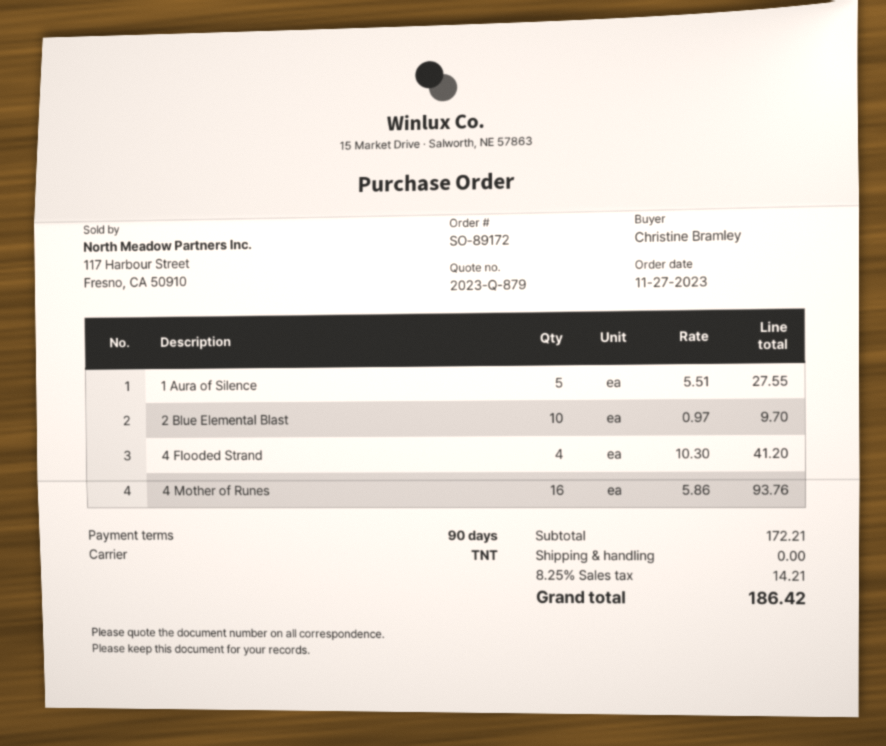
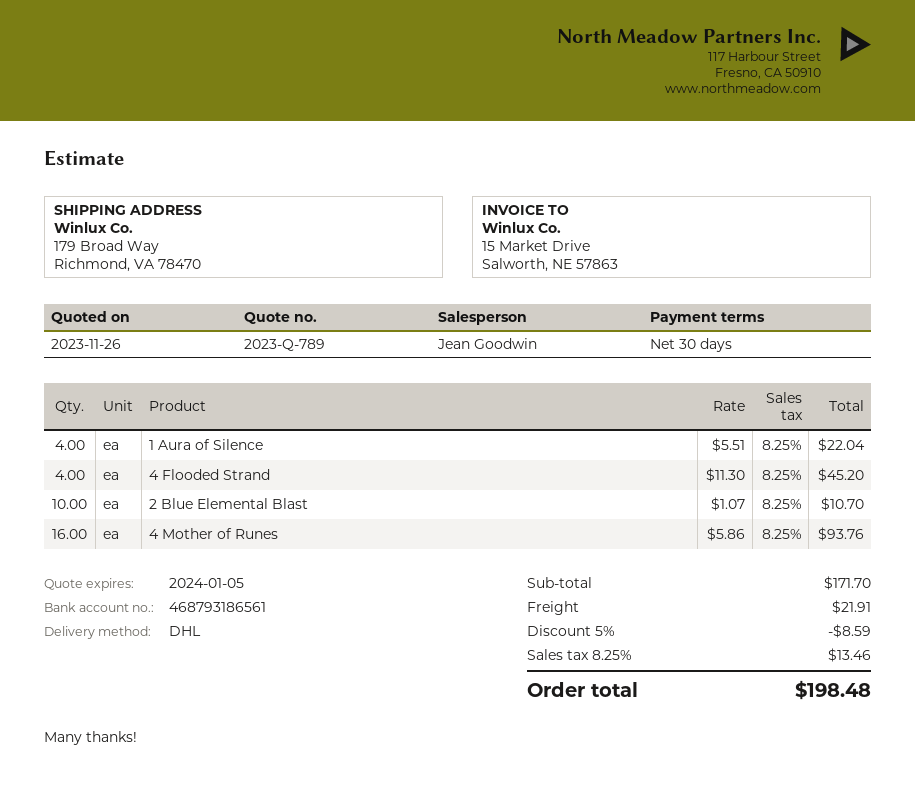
quote number: 2023-Q-879 -> 2023-Q-789
payment terms: 90 days -> 30 days
shipping method: TNT -> DHL
1 Aura of Silence: 5 x 5.51 = 27.55 -> 4 x 5.51 = 22.04
2 Blue Elemental Blast: 10 x 0.97 = 9.70 -> 10 x 1.07 = 10.70
4 Flooded Strand: 4 x 10.30 = 41.20 -> 4 x 11.30 = 45.20
subtotal: 172.21 -> 171.70
discount: none -> 5% = 8.59
shipping: 0.00 -> 21.91
tax: 8.25% = 14.21 -> 8.25% = 13.46
total: 186.42 -> 198.48

